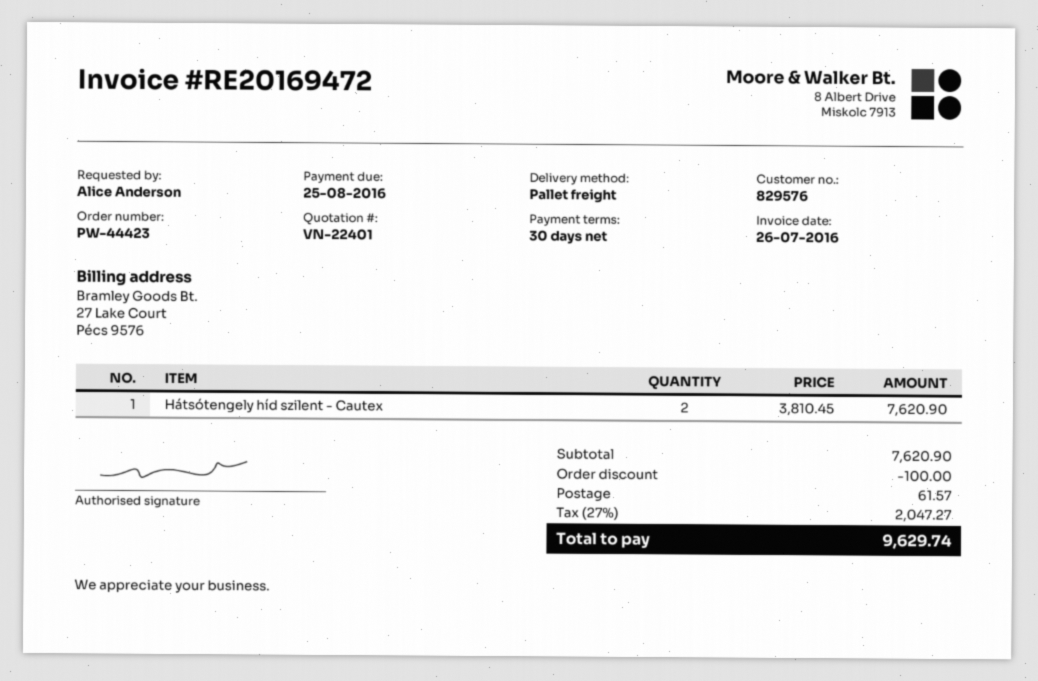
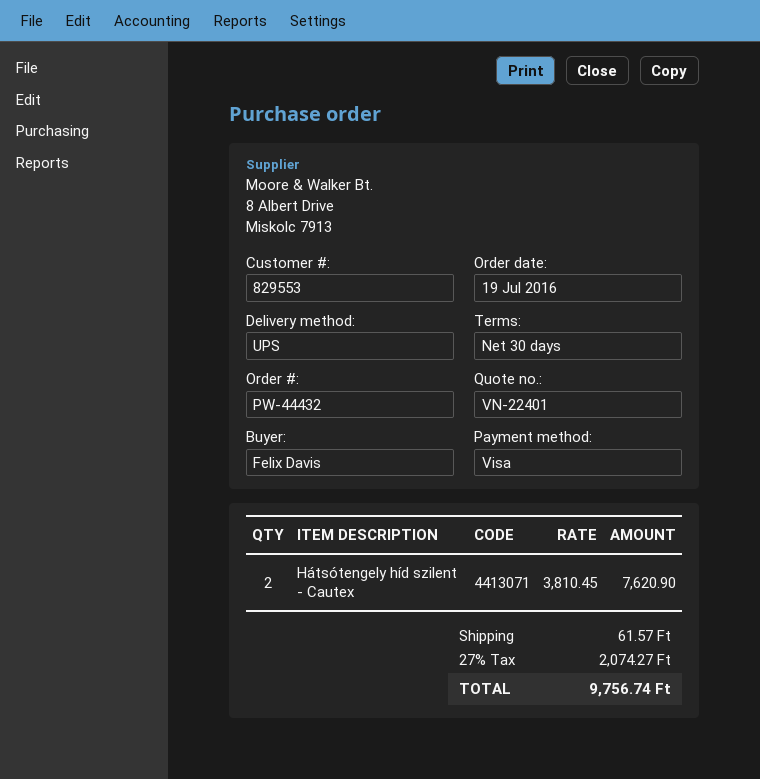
order number: PW-44423 -> PW-44432
customer number: 829576 -> 829553
ordered by: Alice Anderson -> Felix Davis
shipping method: pallet freight -> UPS
discount: 100.00 -> none
tax: 27% = 2047.27 -> 27% = 2074.27
total: 9629.74 -> 9756.74

